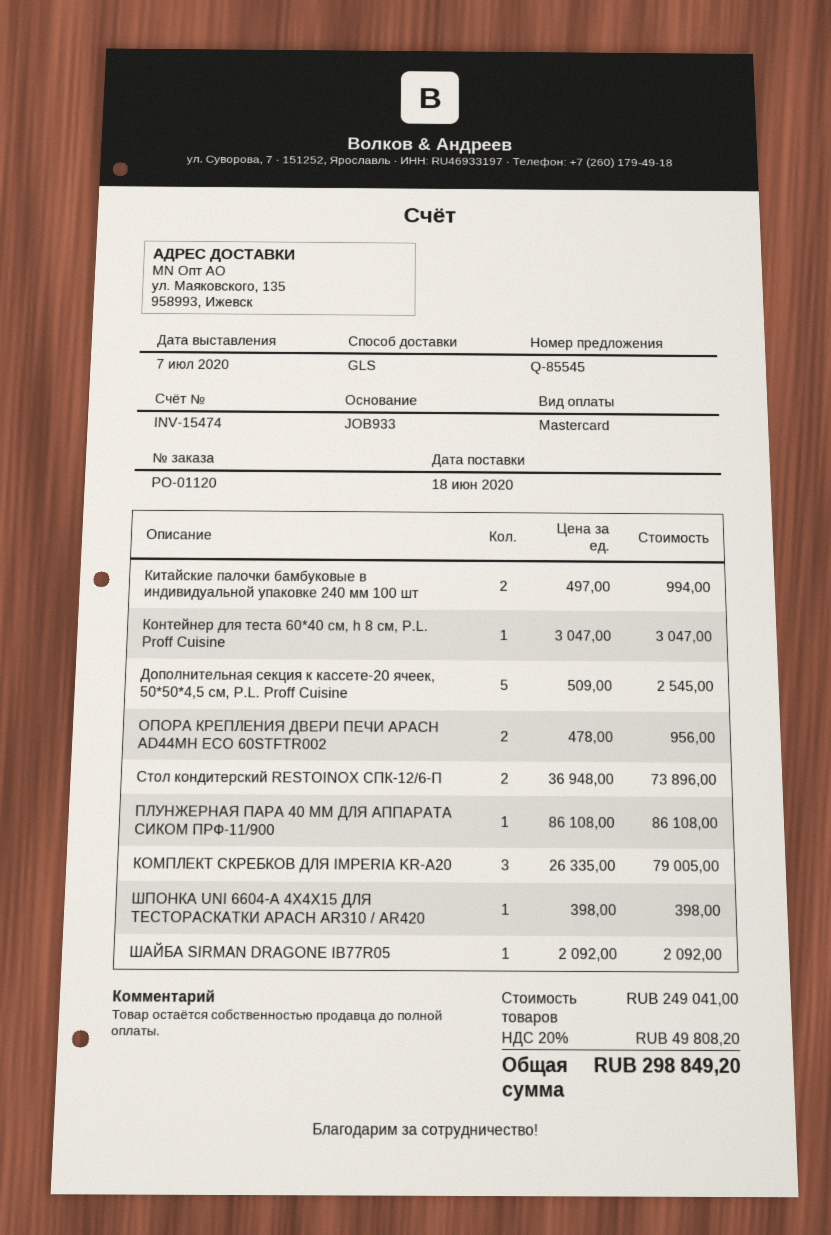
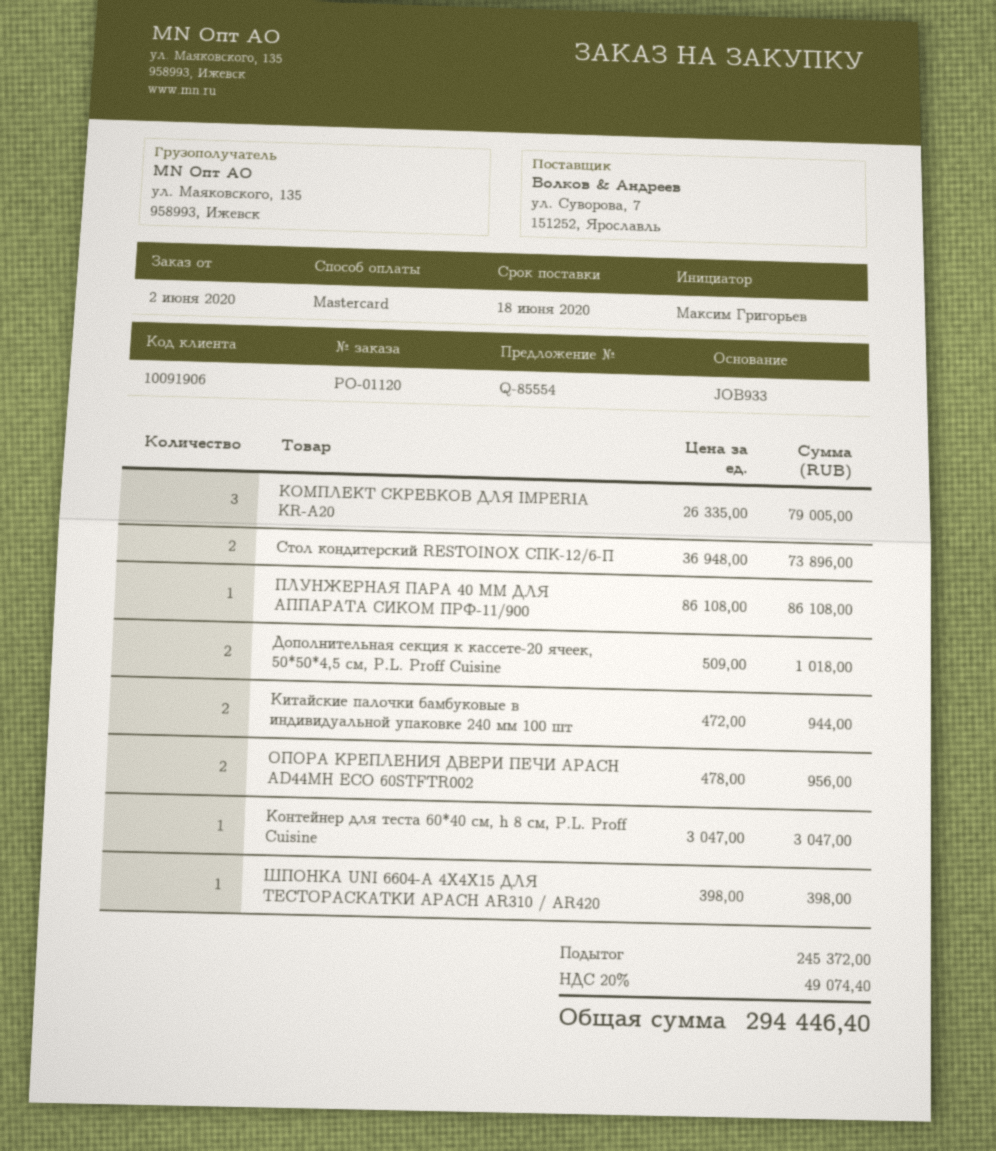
quote number: Q-85545 -> Q-85554
Китайские палочки бамбуковые в индивидуальной упаковке 240 мм 100 шт: 2 x 497.00 = 994.00 -> 2 x 472.00 = 944.00
Дополнительная секция к кассете-20 ячеек, 50*50*4,5 см, P.L. Proff Cuisine: 5 x 509.00 = 2545.00 -> 2 x 509.00 = 1018.00
ШАЙБА SIRMAN DRAGONE IB77R05: 1 x 2092.00 = 2092.00 -> none
subtotal: 249041.00 -> 245372.00
tax: 20% = 49808.20 -> 20% = 49074.40
total: 298849.20 -> 294446.40

